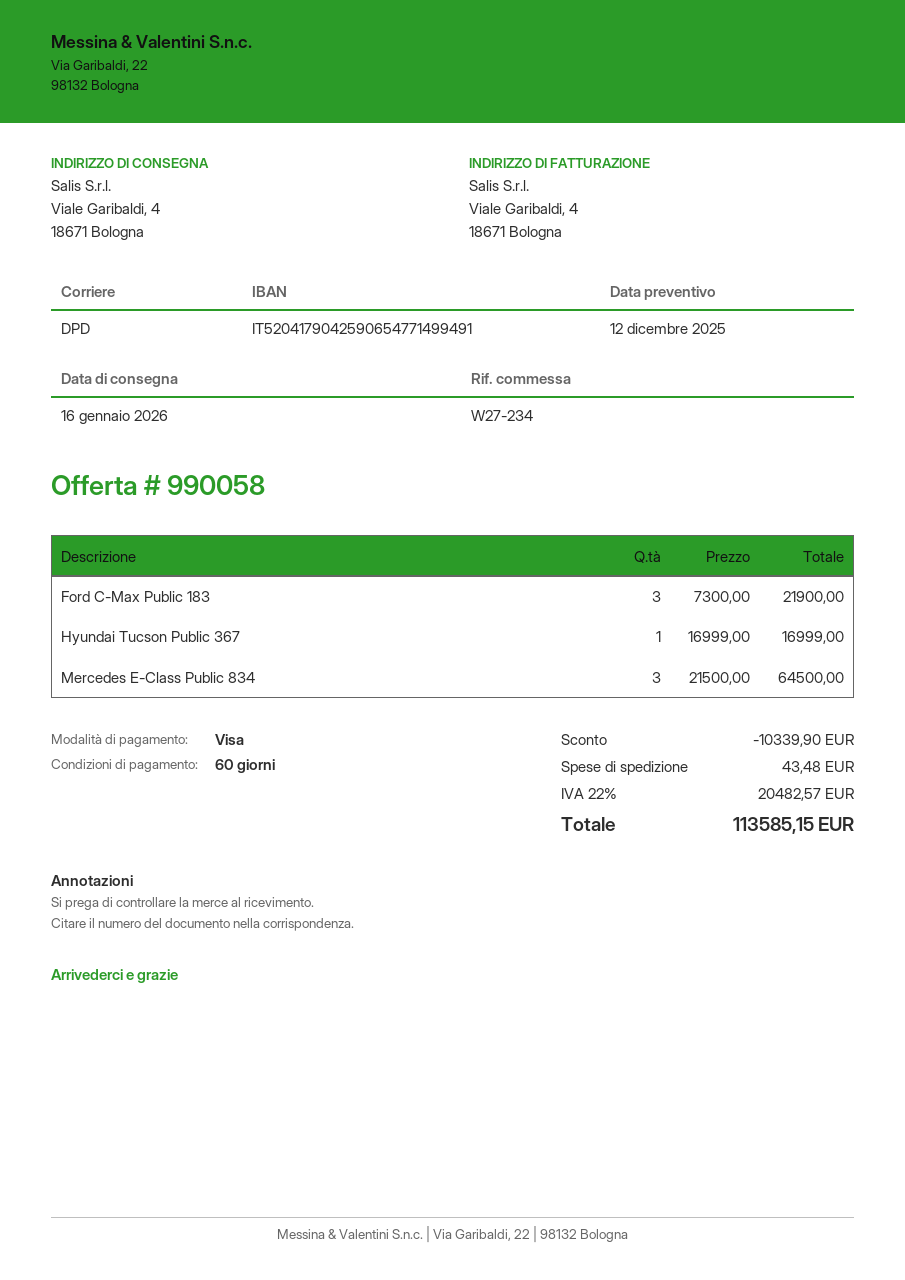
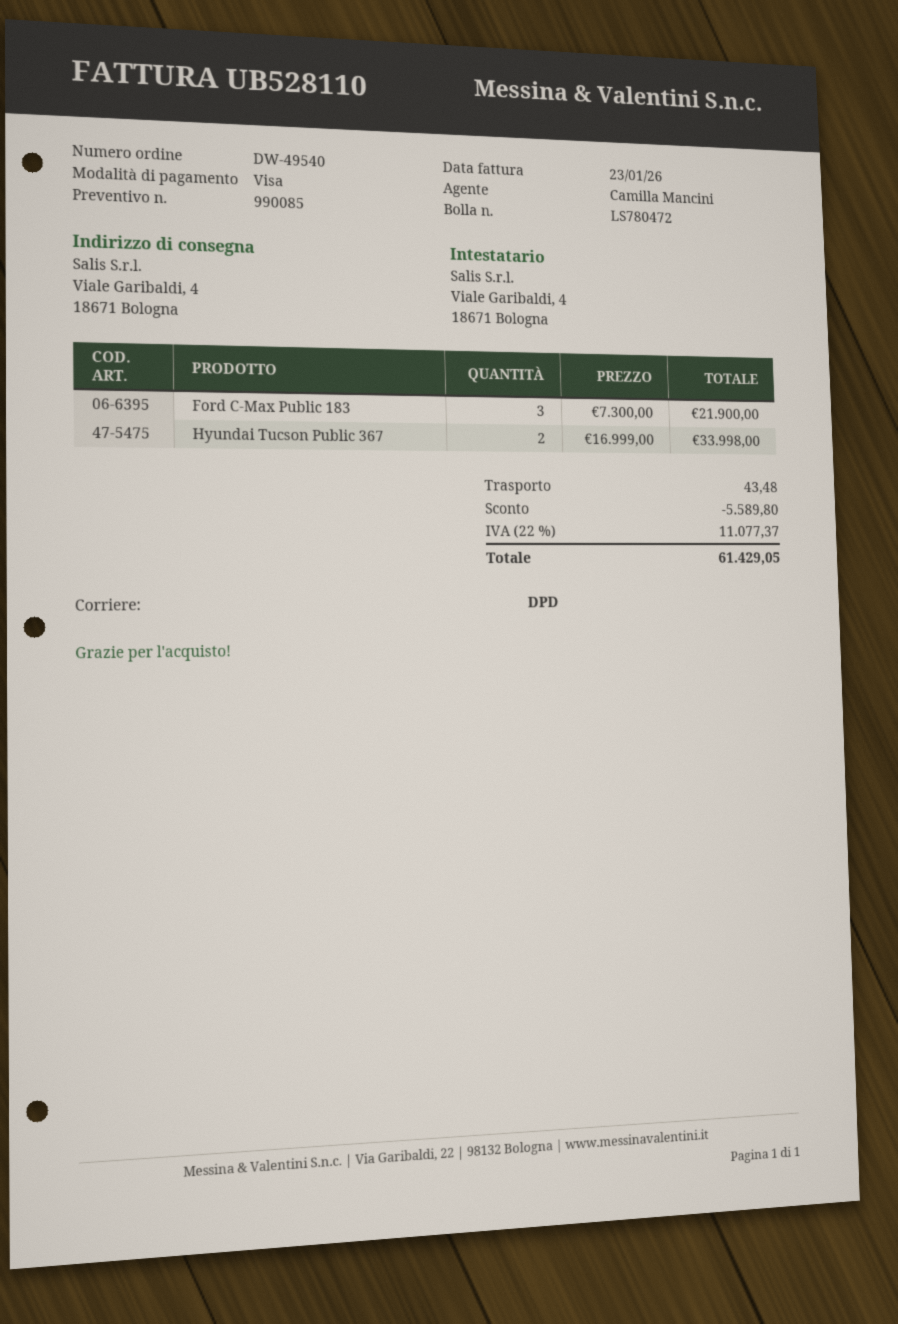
quote number: 990058 -> 990085
Hyundai Tucson Public 367: 1 x 16999.00 = 16999.00 -> 2 x 16999.00 = 33998.00
Mercedes E-Class Public 834: 3 x 21500.00 = 64500.00 -> none
discount: 10339.90 -> 5589.80
tax: 22% = 20482.57 -> 22% = 11077.37
total: 113585.15 -> 61429.05

